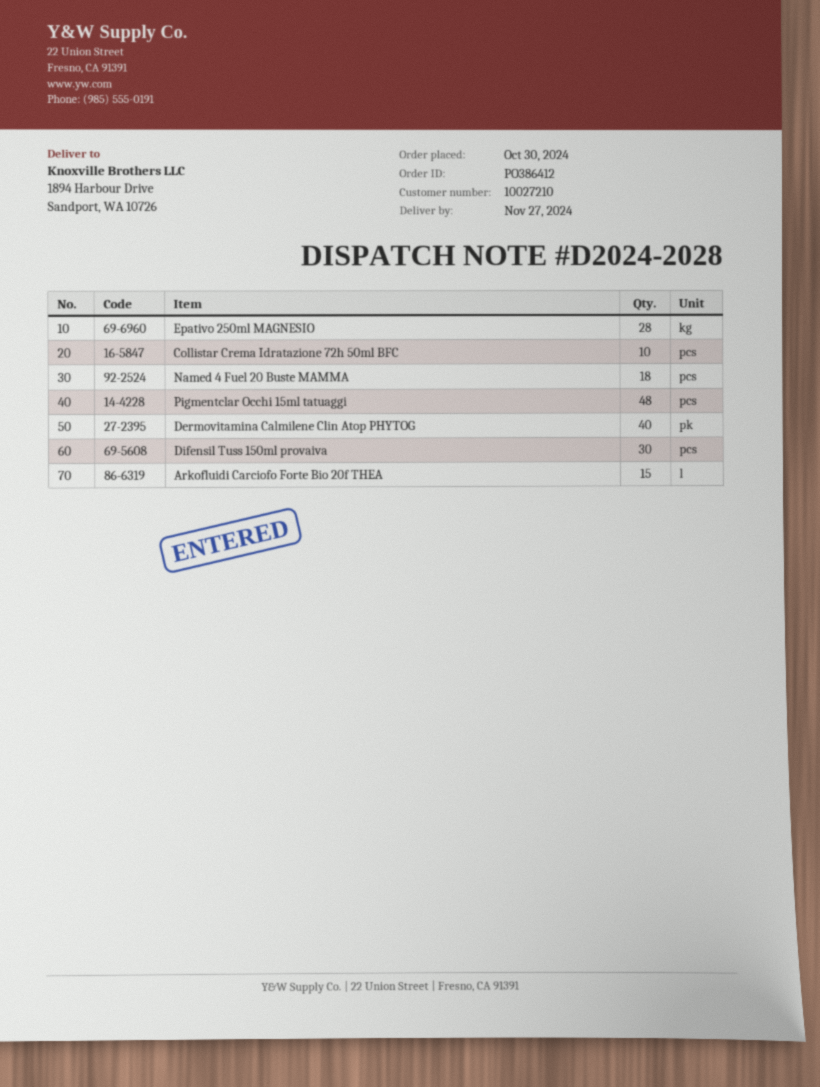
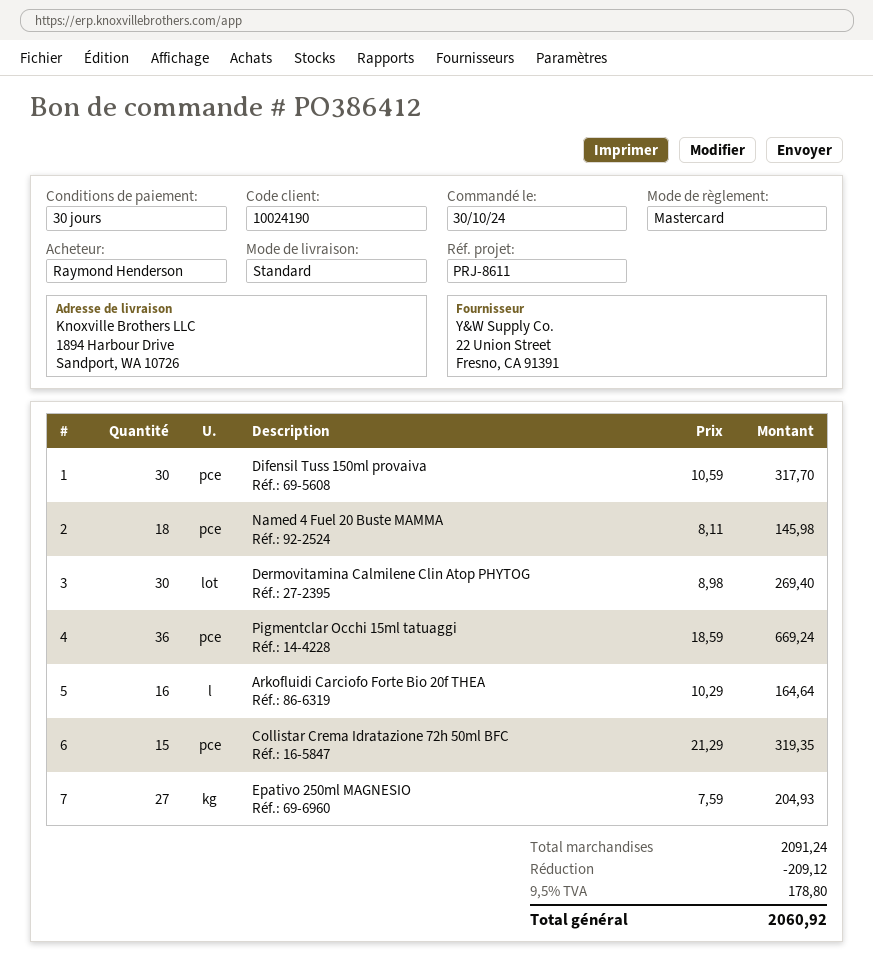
customer number: 10027210 -> 10024190
Epativo 250ml MAGNESIO: 28 -> 27
Collistar Crema Idratazione 72h 50ml BFC: 10 -> 15
Pigmentclar Occhi 15ml tatuaggi: 48 -> 36
Dermovitamina Calmilene Clin Atop PHYTOG: 40 -> 30
Arkofluidi Carciofo Forte Bio 20f THEA: 15 -> 16

